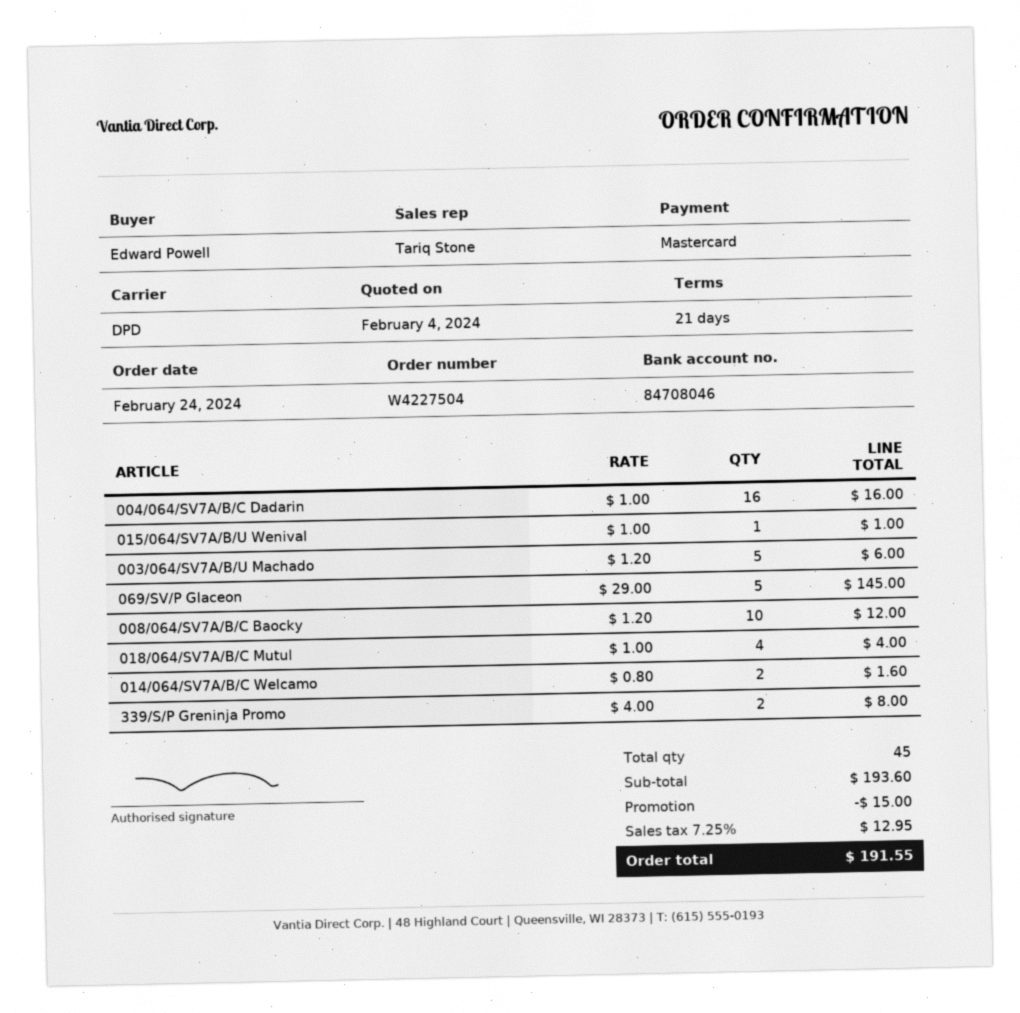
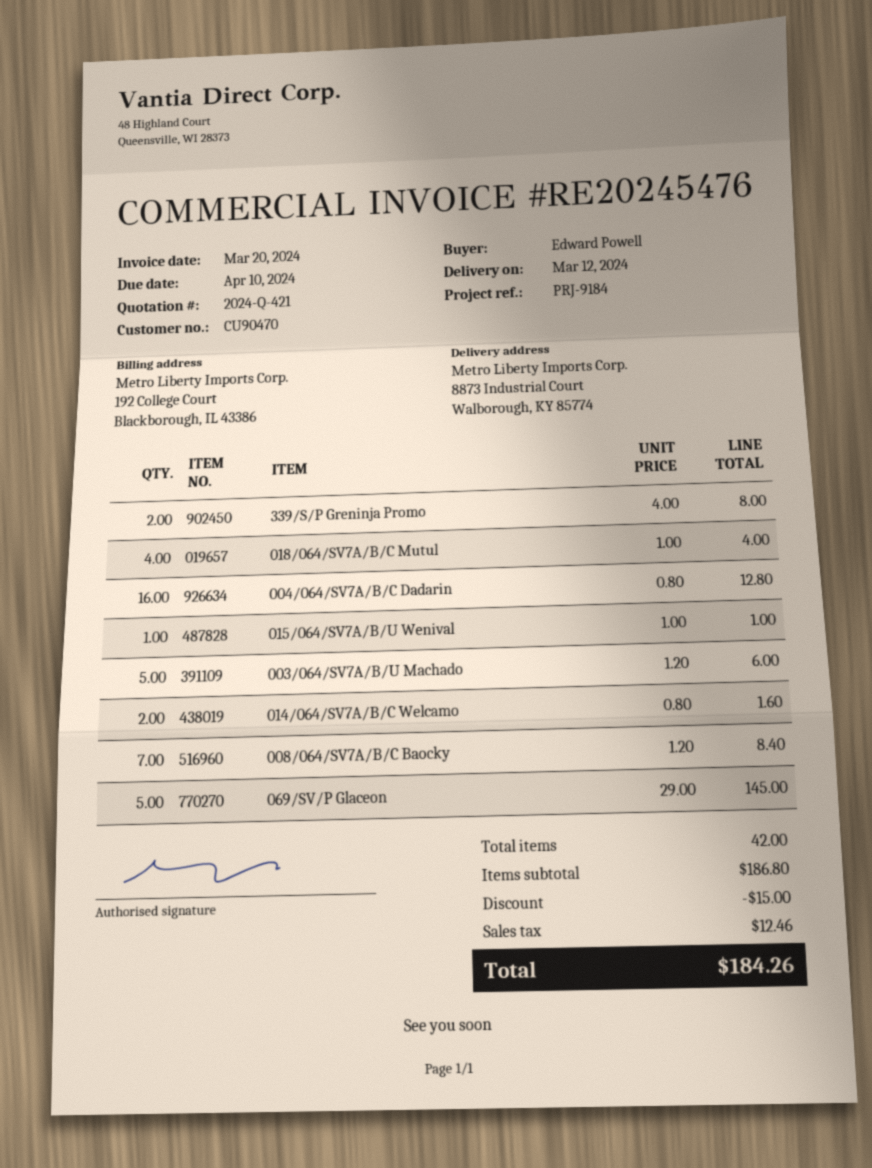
004/064/SV7A/B/C Dadarin: 16 x 1.00 = 16.00 -> 16 x 0.80 = 12.80
008/064/SV7A/B/C Baocky: 10 x 1.20 = 12.00 -> 7 x 1.20 = 8.40
total quantity: 45 -> 42
subtotal: 193.60 -> 186.80
tax: 12.95 -> 12.46
total: 191.55 -> 184.26

